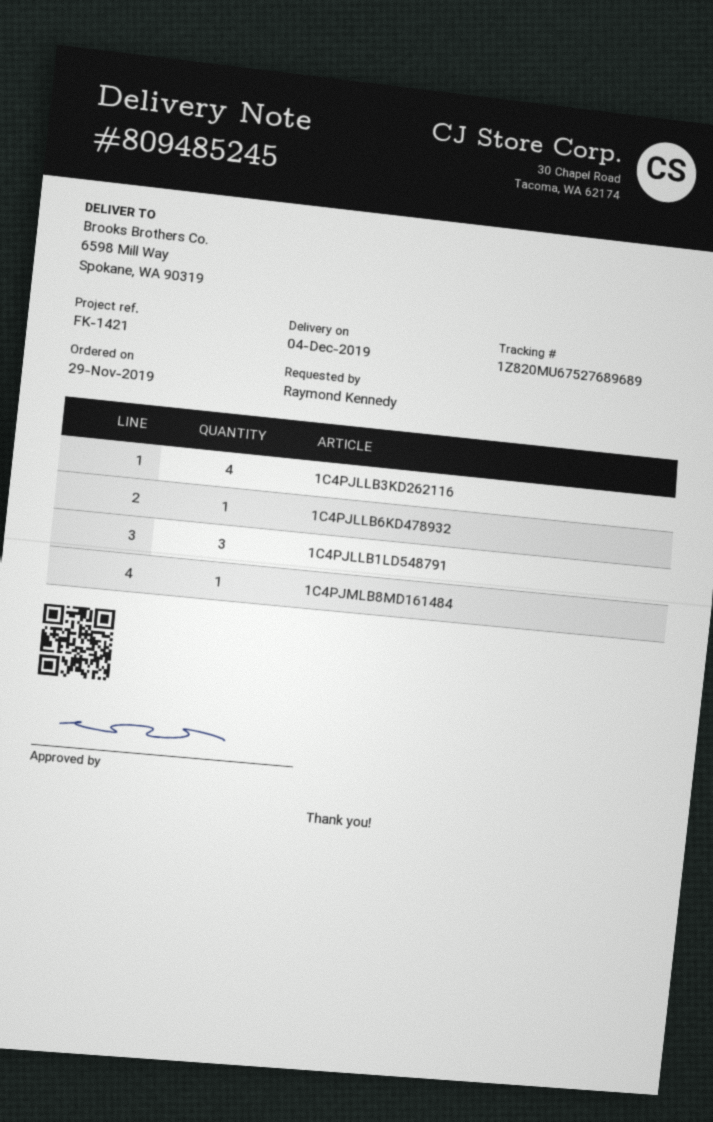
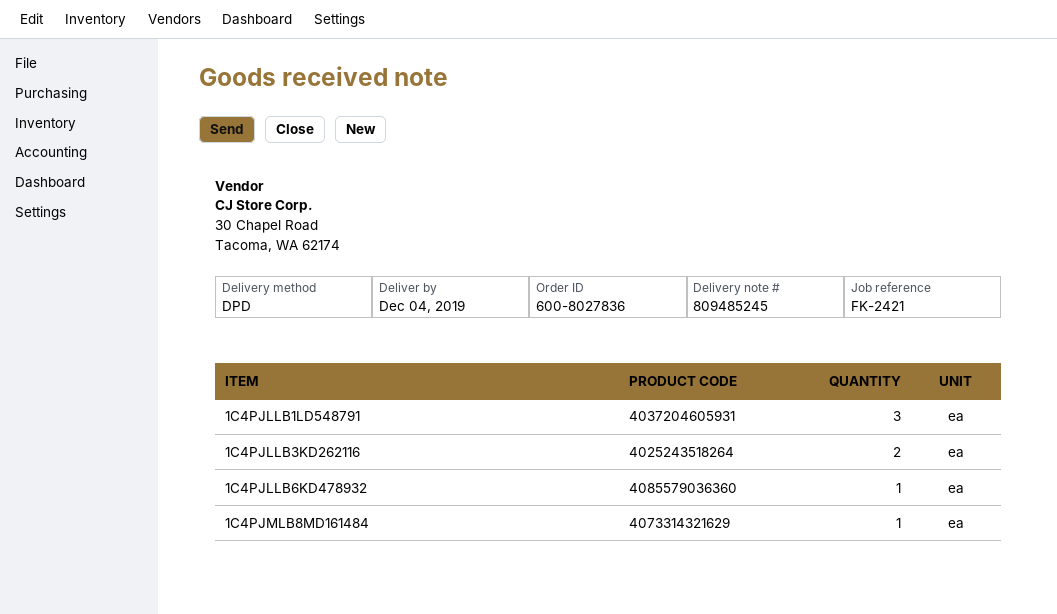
reference: FK-1421 -> FK-2421
1C4PJLLB3KD262116: 4 -> 2

